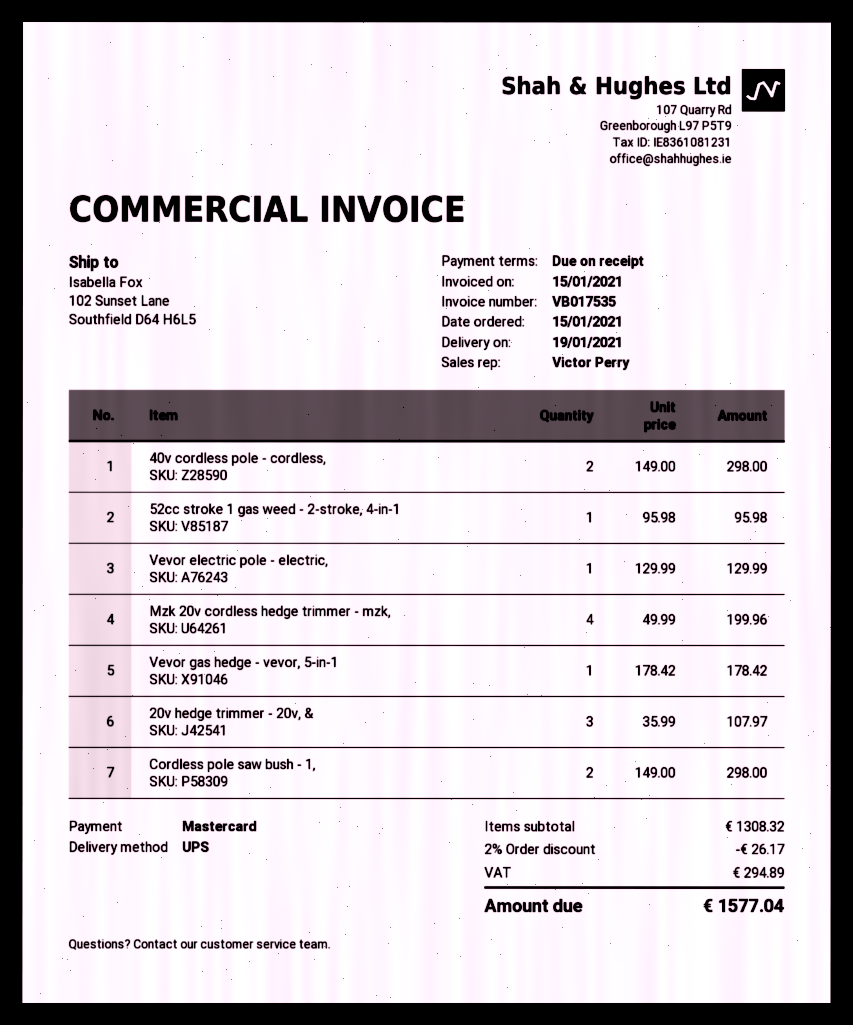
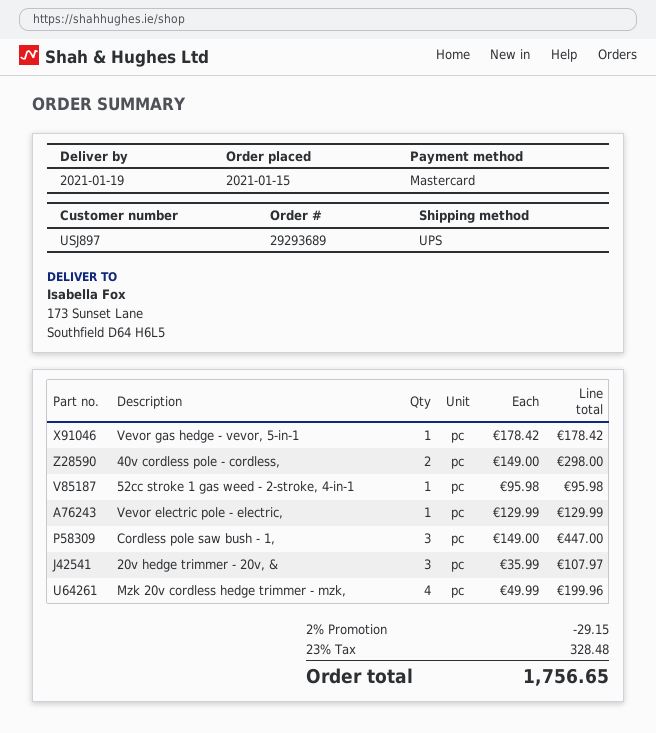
ship to: 102 Sunset Lane, Southfield D64 H6L5 -> 173 Sunset Lane, Southfield D64 H6L5
Cordless pole saw bush - 1,: 2 x 149.00 = 298.00 -> 3 x 149.00 = 447.00
discount: 2% = 26.17 -> 2% = 29.15
tax: 294.89 -> 328.48
total: 1577.04 -> 1756.65

